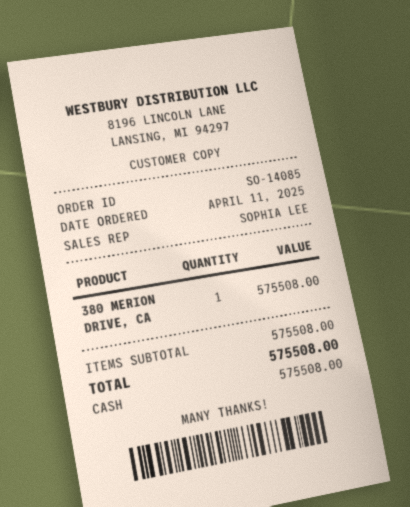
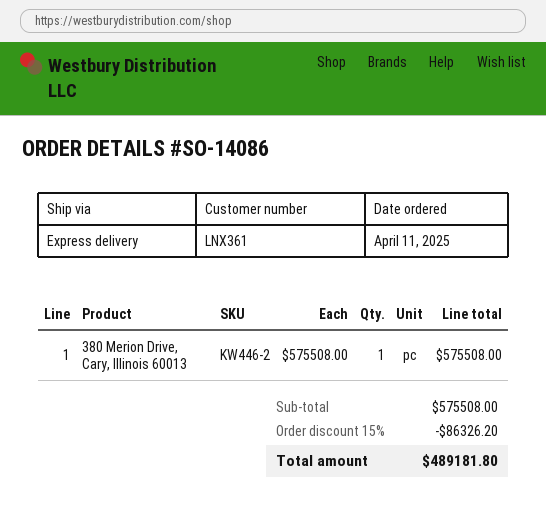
order number: SO-14085 -> SO-14086
discount: none -> 15% = 86326.20
total: 575508.00 -> 489181.80

